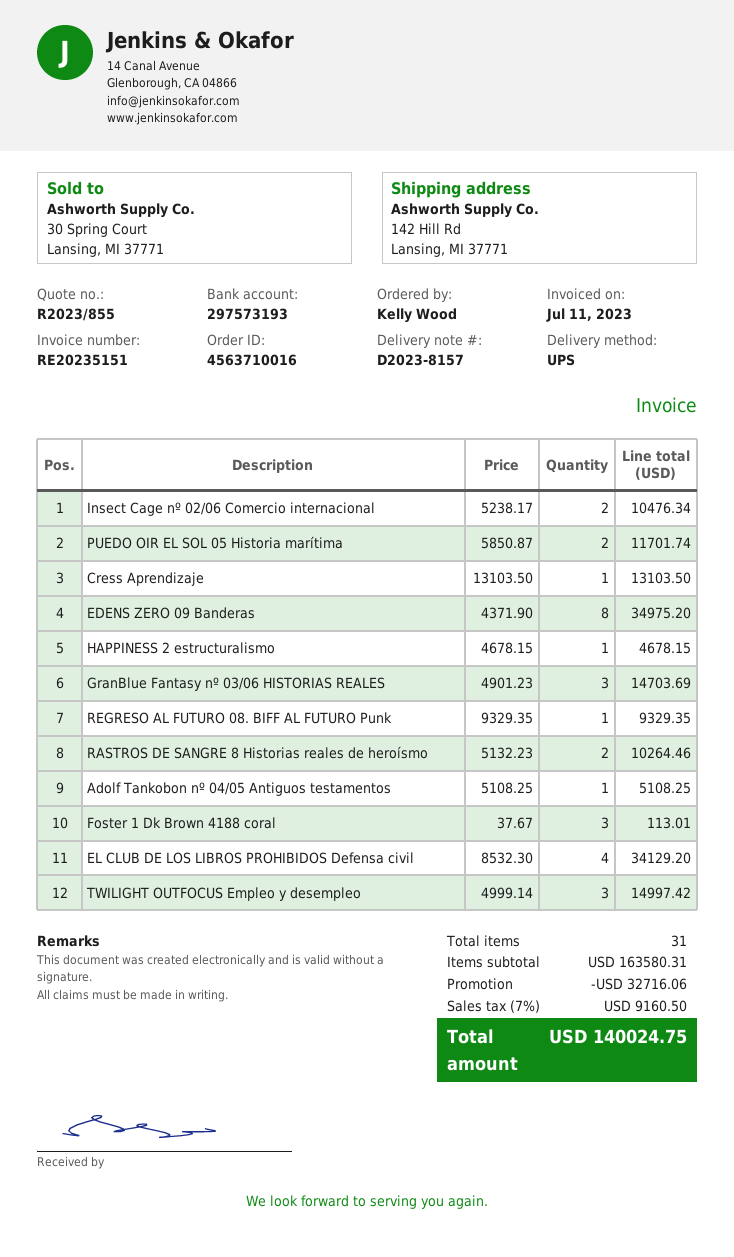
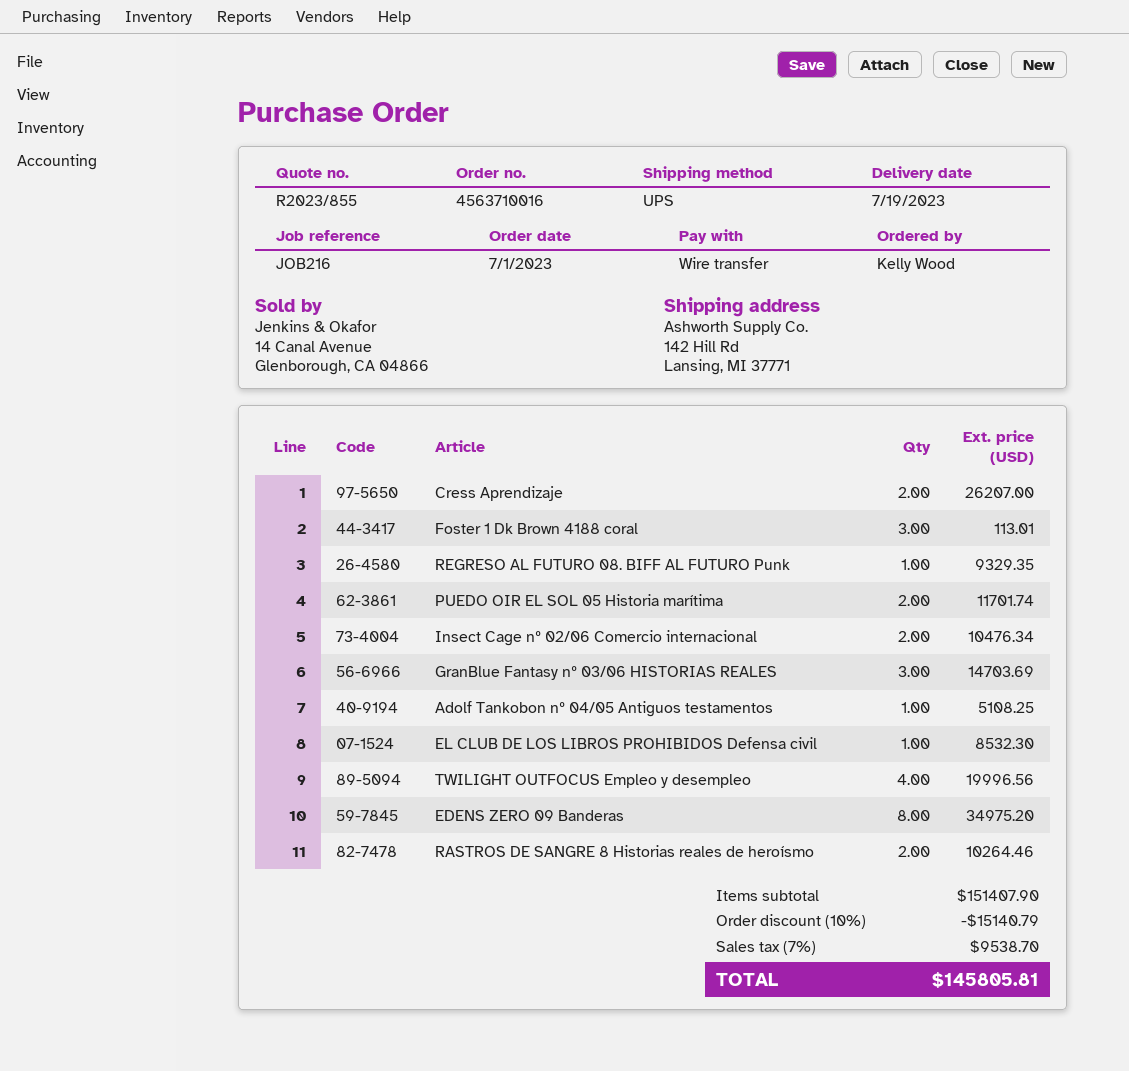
Cress Aprendizaje: 1 for 13103.50 -> 2 for 26207.00
HAPPINESS 2 estructuralismo: 1 for 4678.15 -> none
EL CLUB DE LOS LIBROS PROHIBIDOS Defensa civil: 4 for 34129.20 -> 1 for 8532.30
TWILIGHT OUTFOCUS Empleo y desempleo: 3 for 14997.42 -> 4 for 19996.56
subtotal: 163580.31 -> 151407.90
discount: 32716.06 -> 15140.79
tax: 7% = 9160.50 -> 7% = 9538.70
total: 140024.75 -> 145805.81

